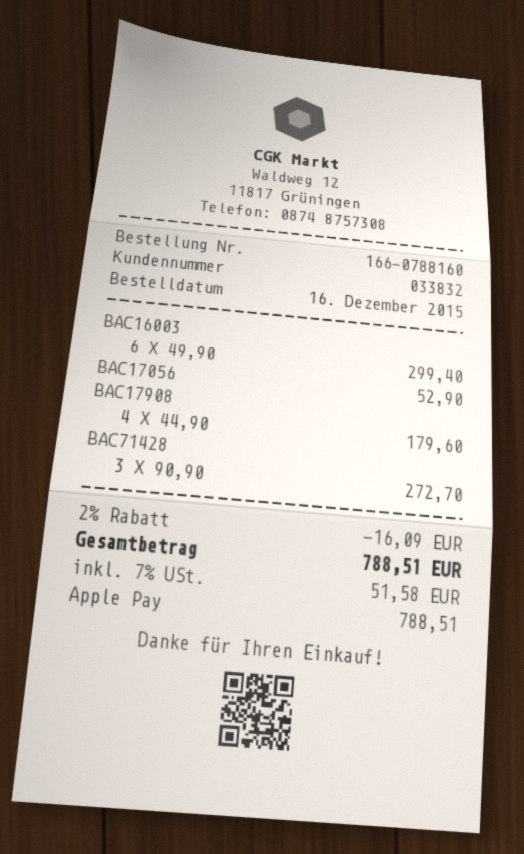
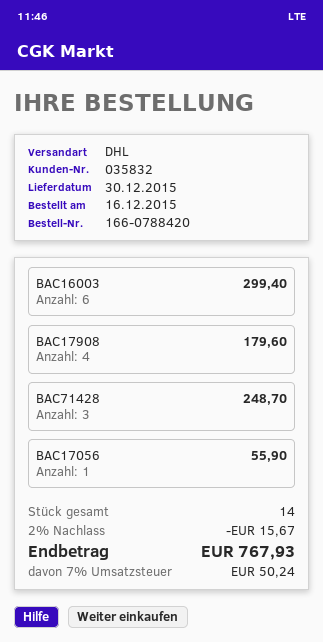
order number: 166-0788160 -> 166-0788420
customer number: 033832 -> 035832
BAC17056: 1 for 52.90 -> 1 for 55.90
BAC71428: 3 for 272.70 -> 3 for 248.70
discount: 2% = 16.09 -> 2% = 15.67
tax: 7% = 51.58 -> 7% = 50.24
total: 788.51 -> 767.93

